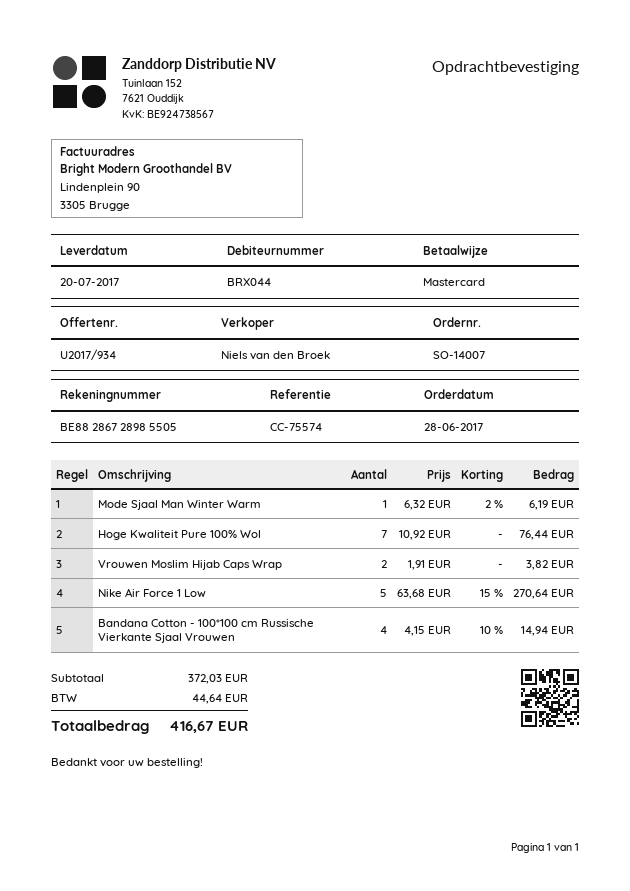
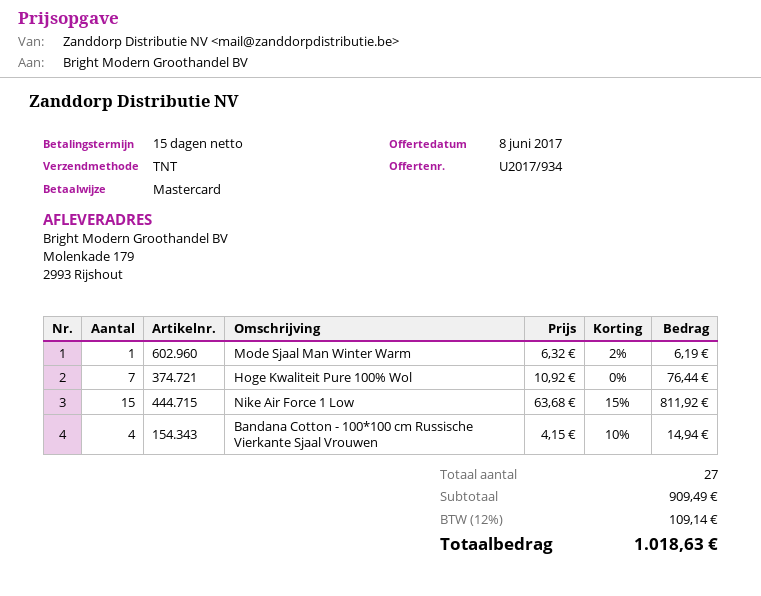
Vrouwen Moslim Hijab Caps Wrap: 2 x 1.91 = 3.82 -> none
Nike Air Force 1 Low: 5 x 63.68 - 15% = 270.64 -> 15 x 63.68 - 15% = 811.92
subtotal: 372.03 -> 909.49
tax: 44.64 -> 109.14
total: 416.67 -> 1018.63

